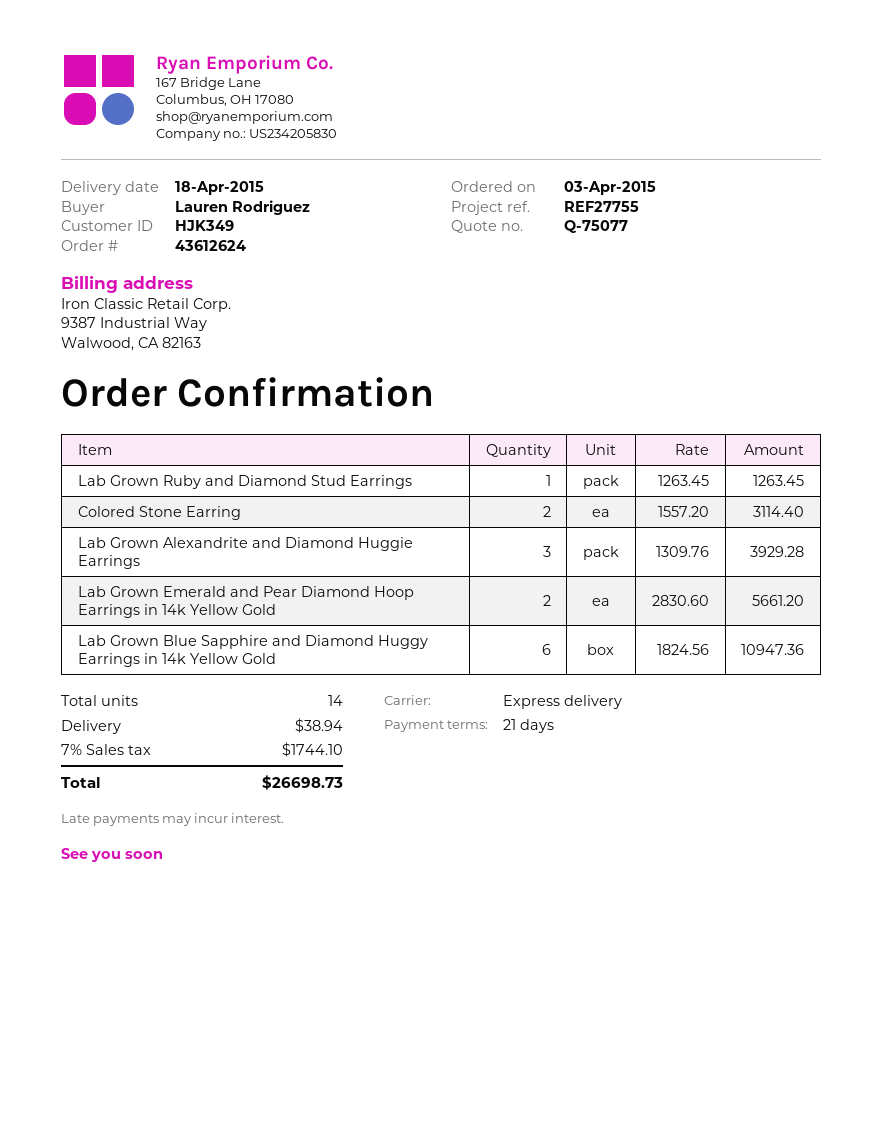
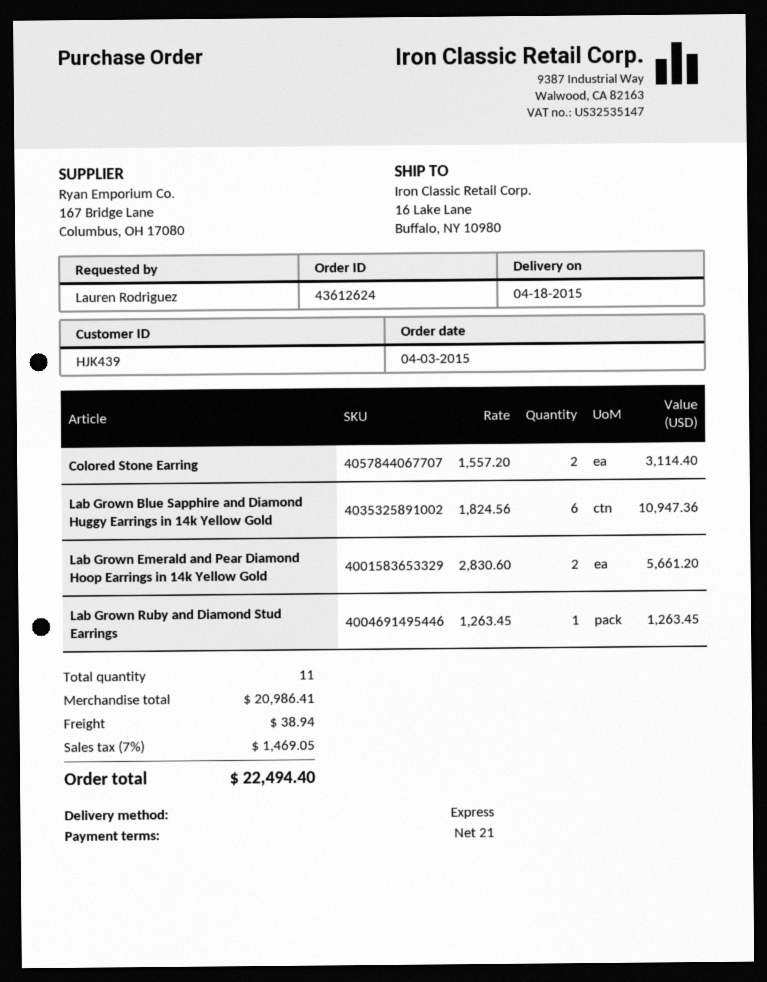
customer number: HJK349 -> HJK439
Lab Grown Alexandrite and Diamond Huggie Earrings: 3 x 1309.76 = 3929.28 -> none
total quantity: 14 -> 11
tax: 7% = 1744.10 -> 7% = 1469.05
total: 26698.73 -> 22494.40

